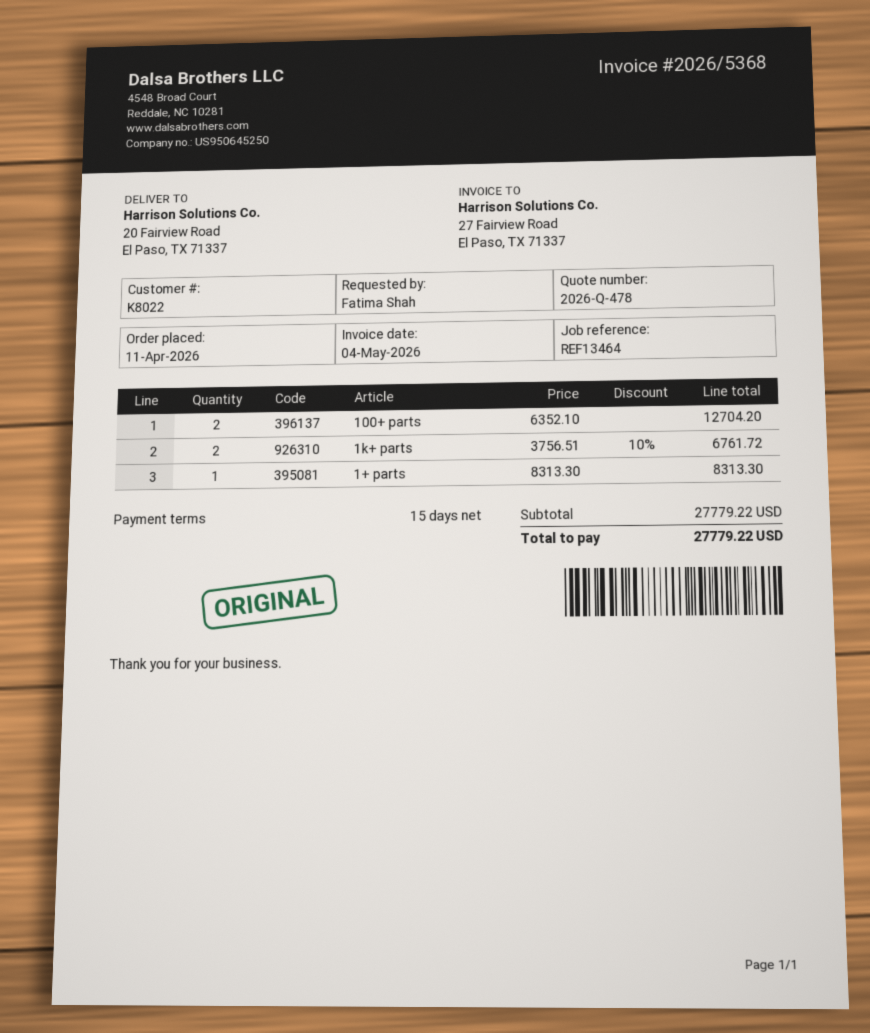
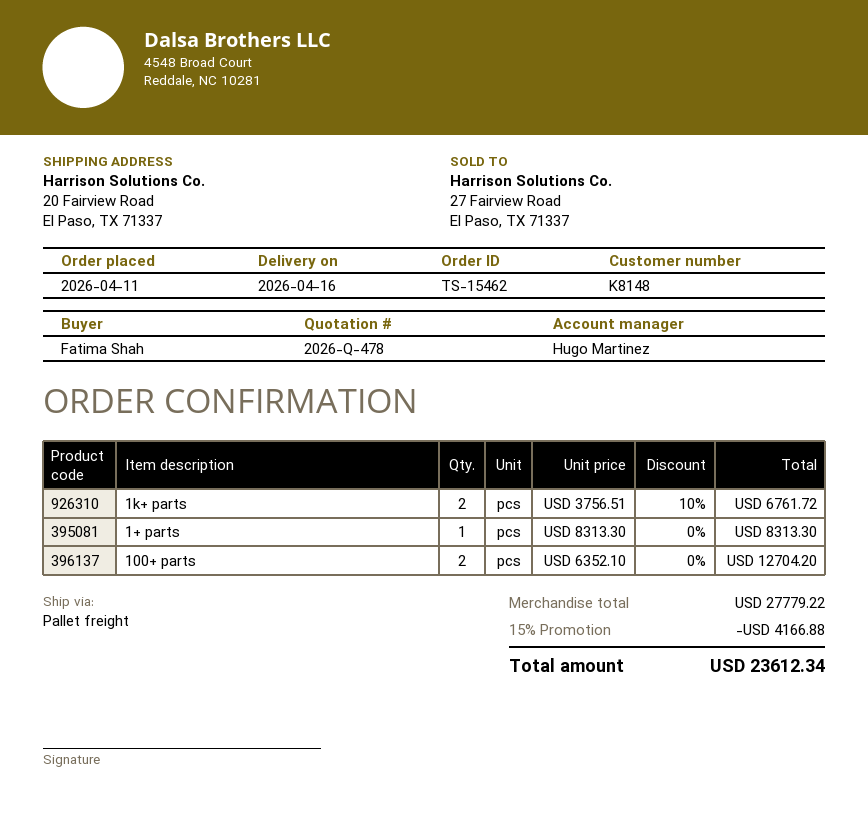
customer number: K8022 -> K8148
discount: none -> 15% = 4166.88
total: 27779.22 -> 23612.34

